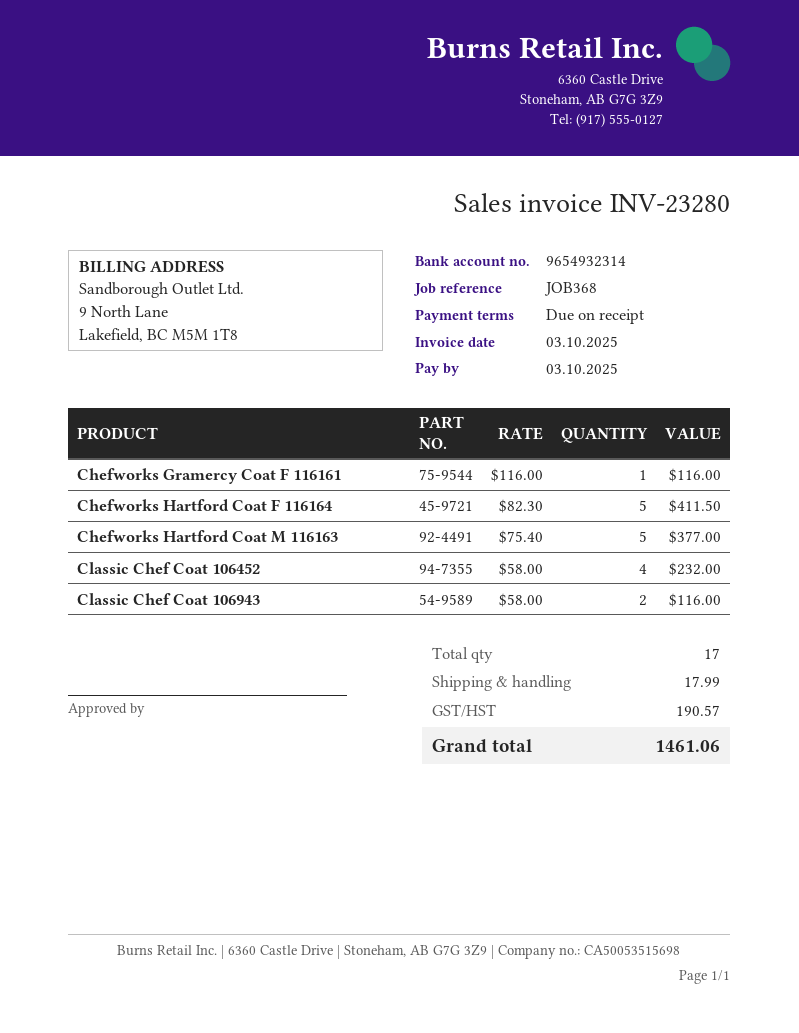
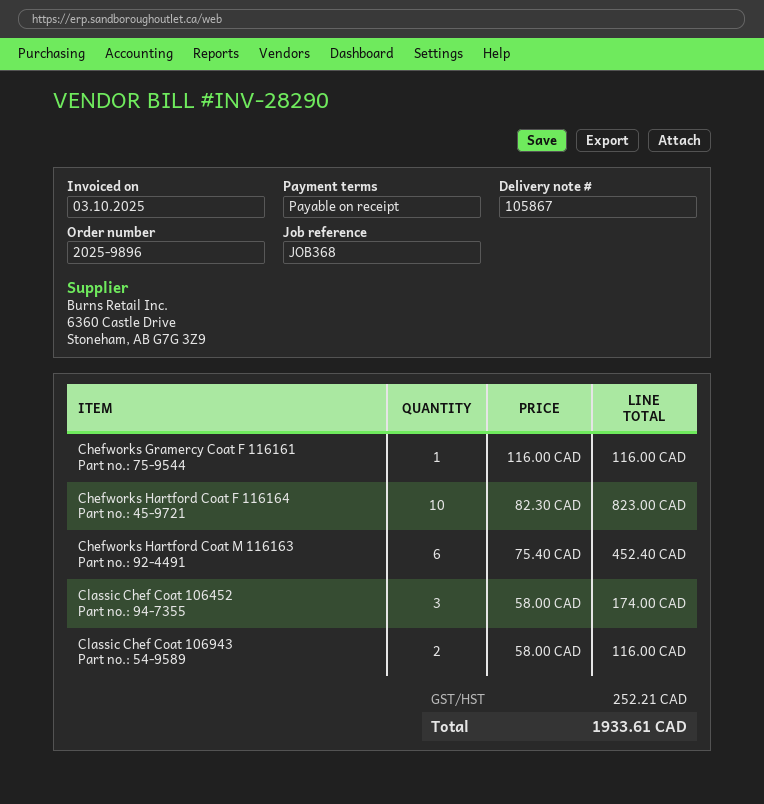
invoice number: INV-23280 -> INV-28290
Chefworks Hartford Coat F 116164: 5 x 82.30 = 411.50 -> 10 x 82.30 = 823.00
Chefworks Hartford Coat M 116163: 5 x 75.40 = 377.00 -> 6 x 75.40 = 452.40
Classic Chef Coat 106452: 4 x 58.00 = 232.00 -> 3 x 58.00 = 174.00
shipping: 17.99 -> none
tax: 190.57 -> 252.21
total: 1461.06 -> 1933.61

